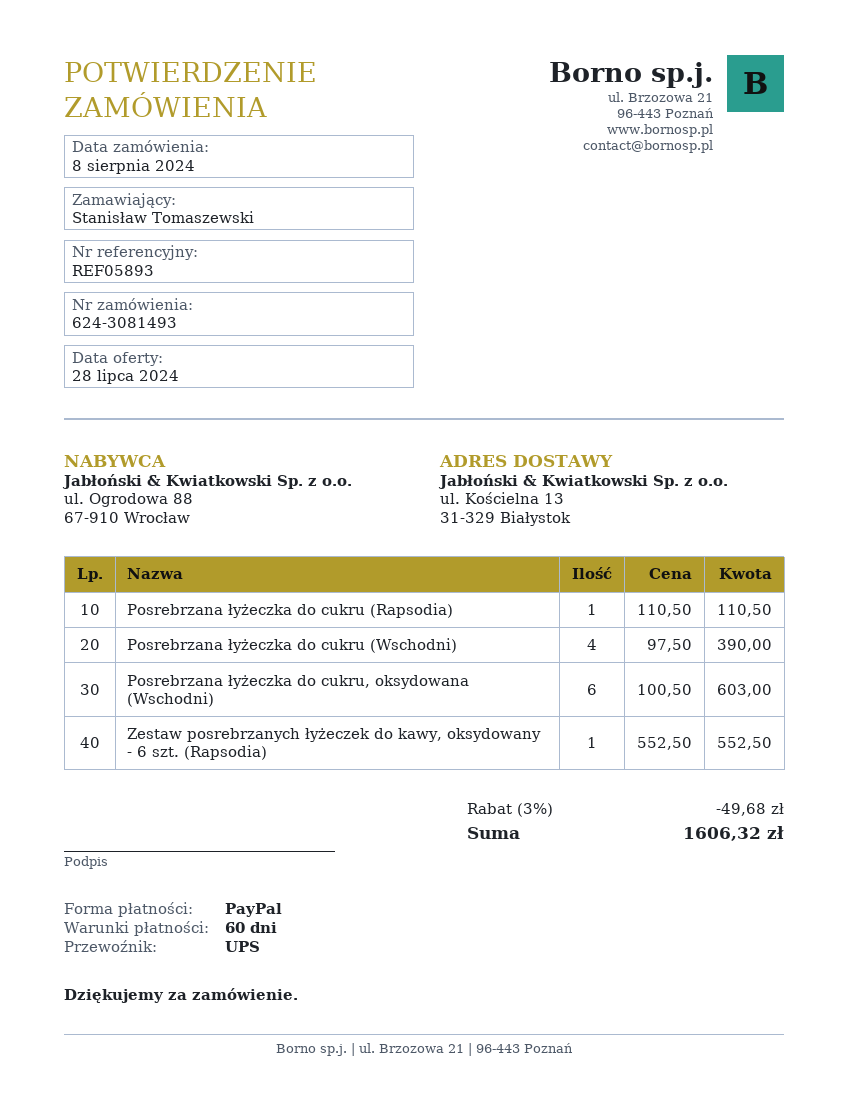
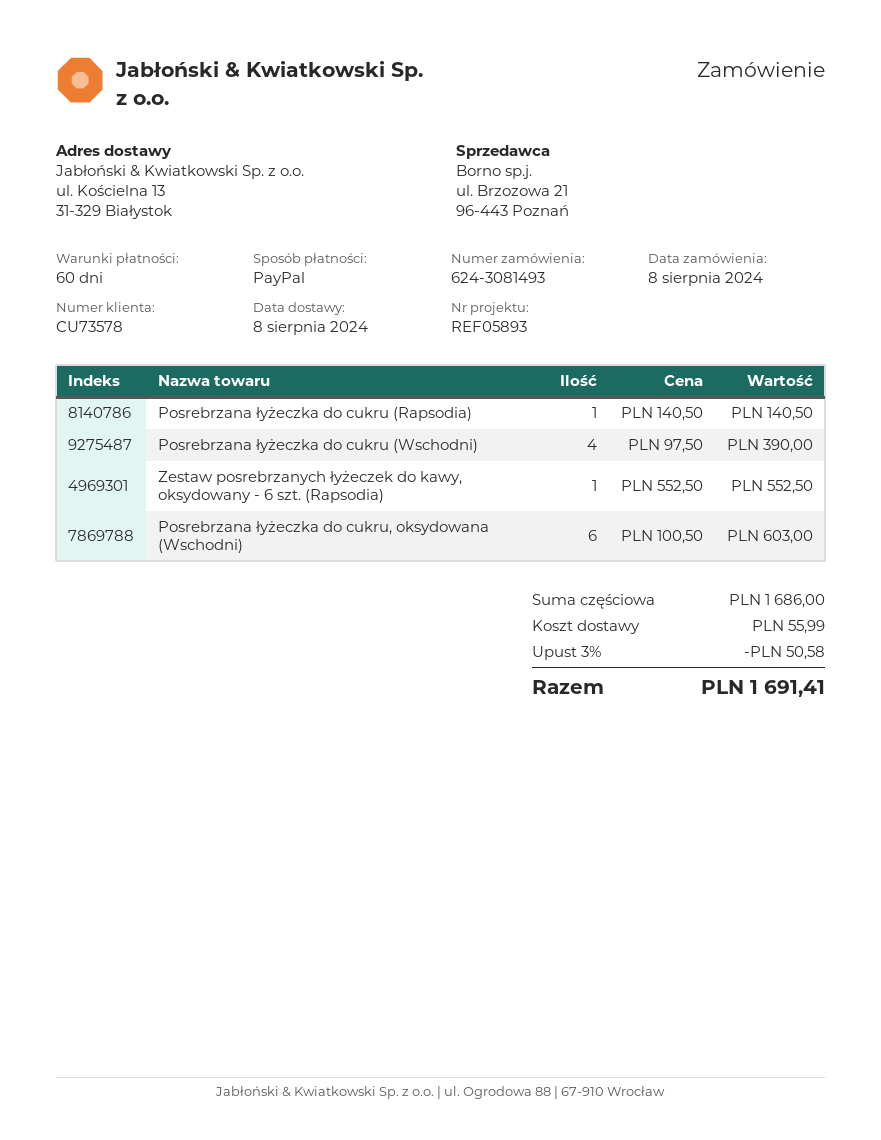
Posrebrzana łyżeczka do cukru (Rapsodia): 1 x 110.50 = 110.50 -> 1 x 140.50 = 140.50
discount: 3% = 49.68 -> 3% = 50.58
shipping: none -> 55.99
total: 1606.32 -> 1691.41

